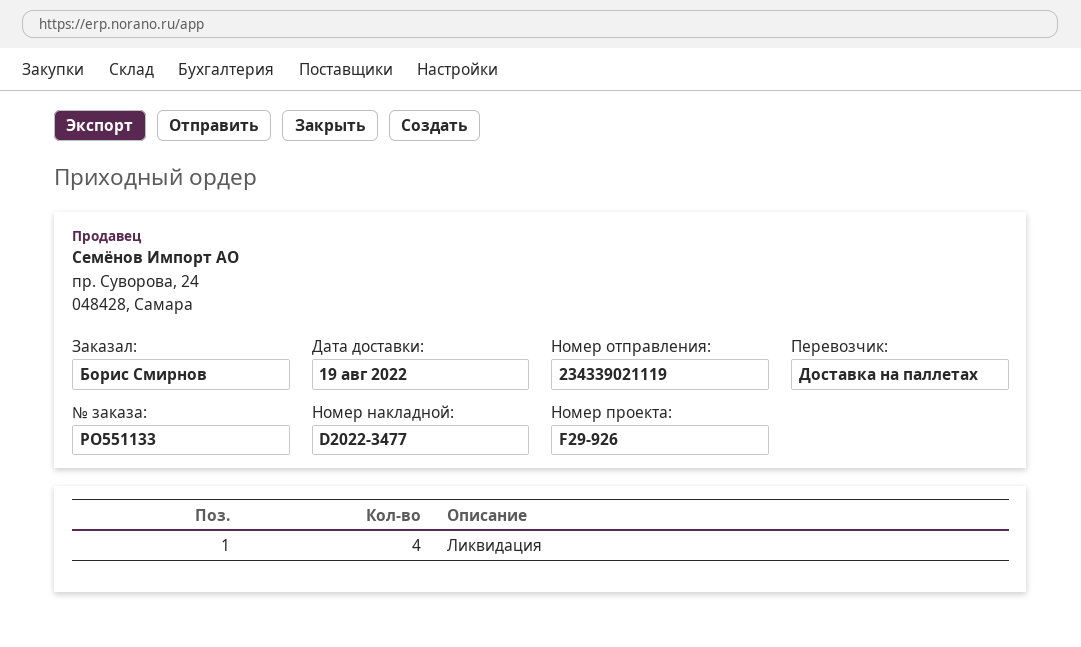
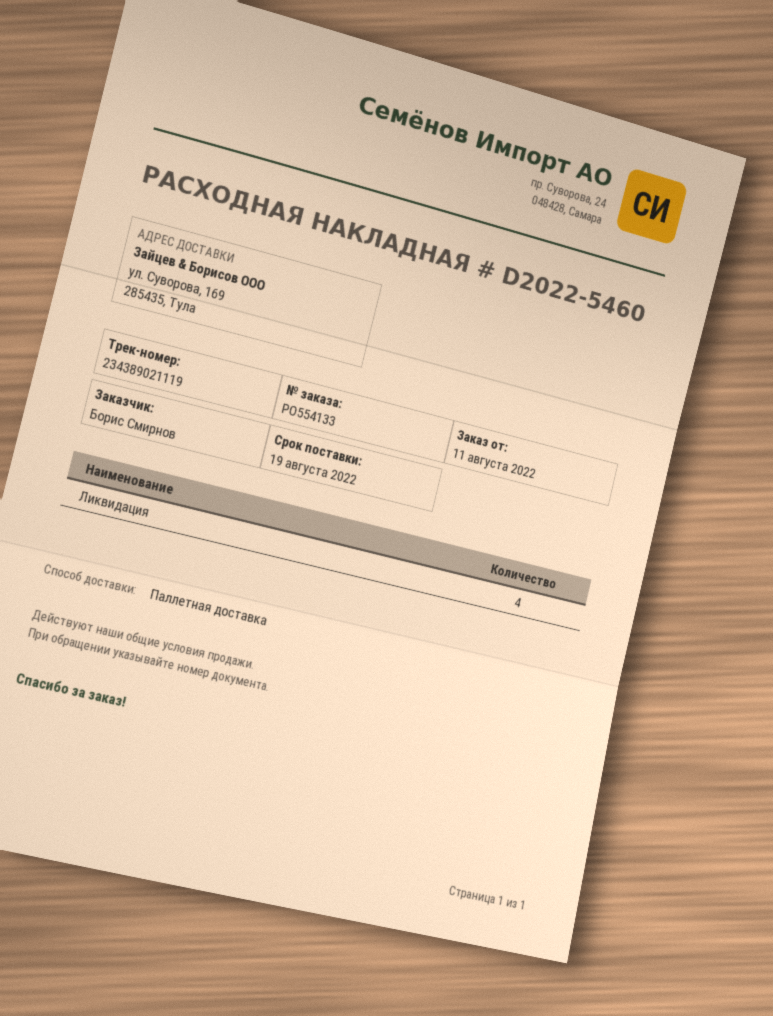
order number: PO551133 -> PO554133
delivery note number: D2022-3477 -> D2022-5460
tracking number: 234339021119 -> 234389021119

